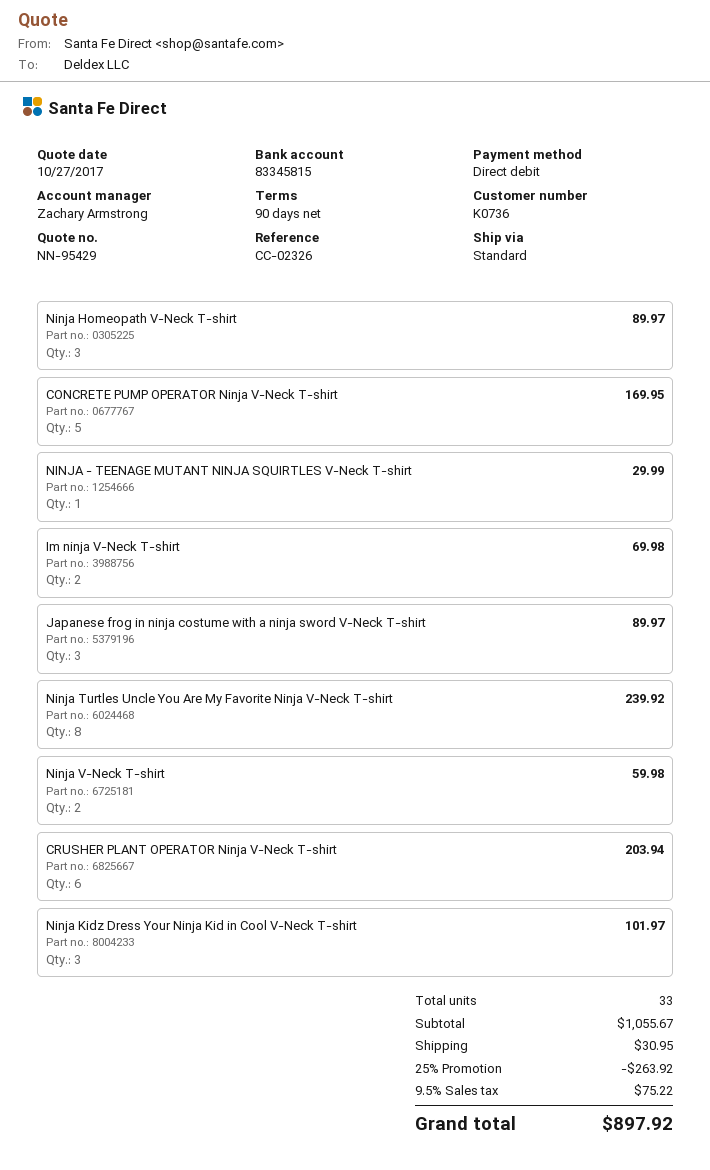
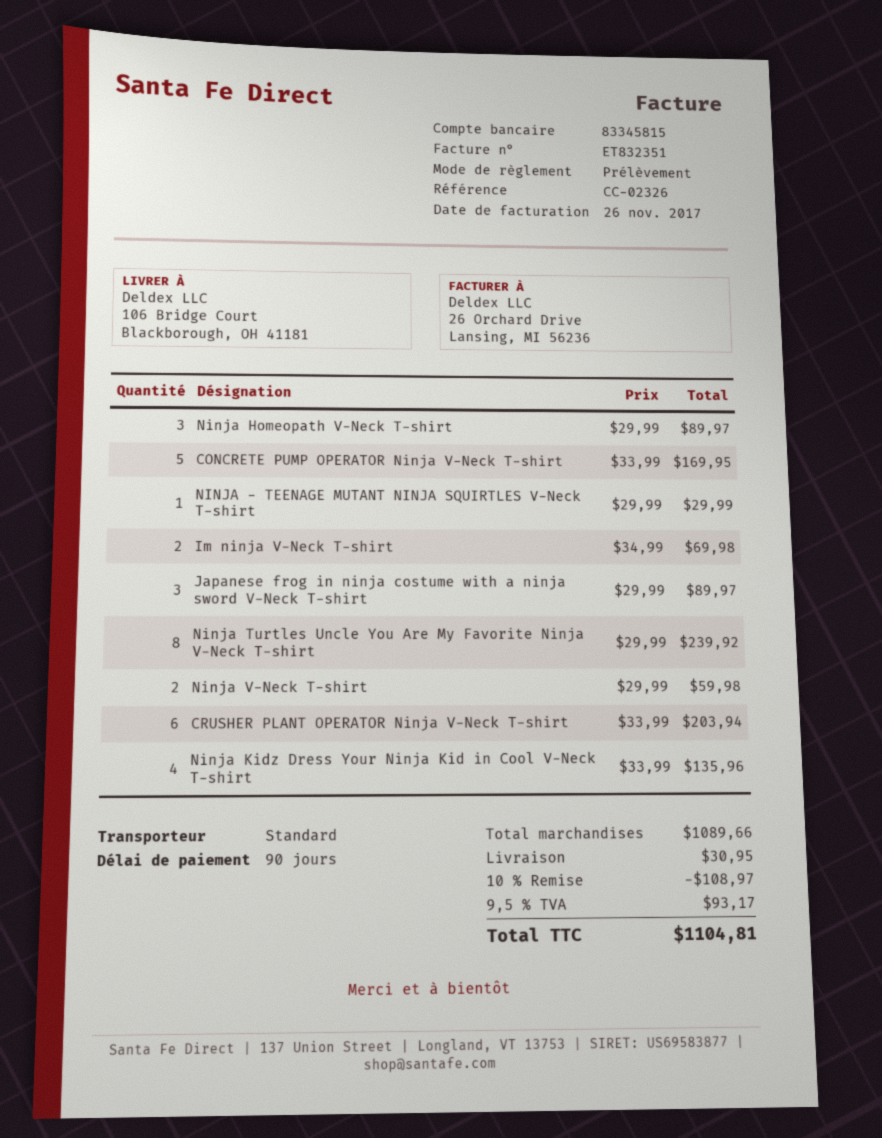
Ninja Kidz Dress Your Ninja Kid in Cool V-Neck T-shirt: 3 for 101.97 -> 4 for 135.96
subtotal: 1055.67 -> 1089.66
discount: 25% = 263.92 -> 10% = 108.97
tax: 9.5% = 75.22 -> 9.5% = 93.17
total: 897.92 -> 1104.81

